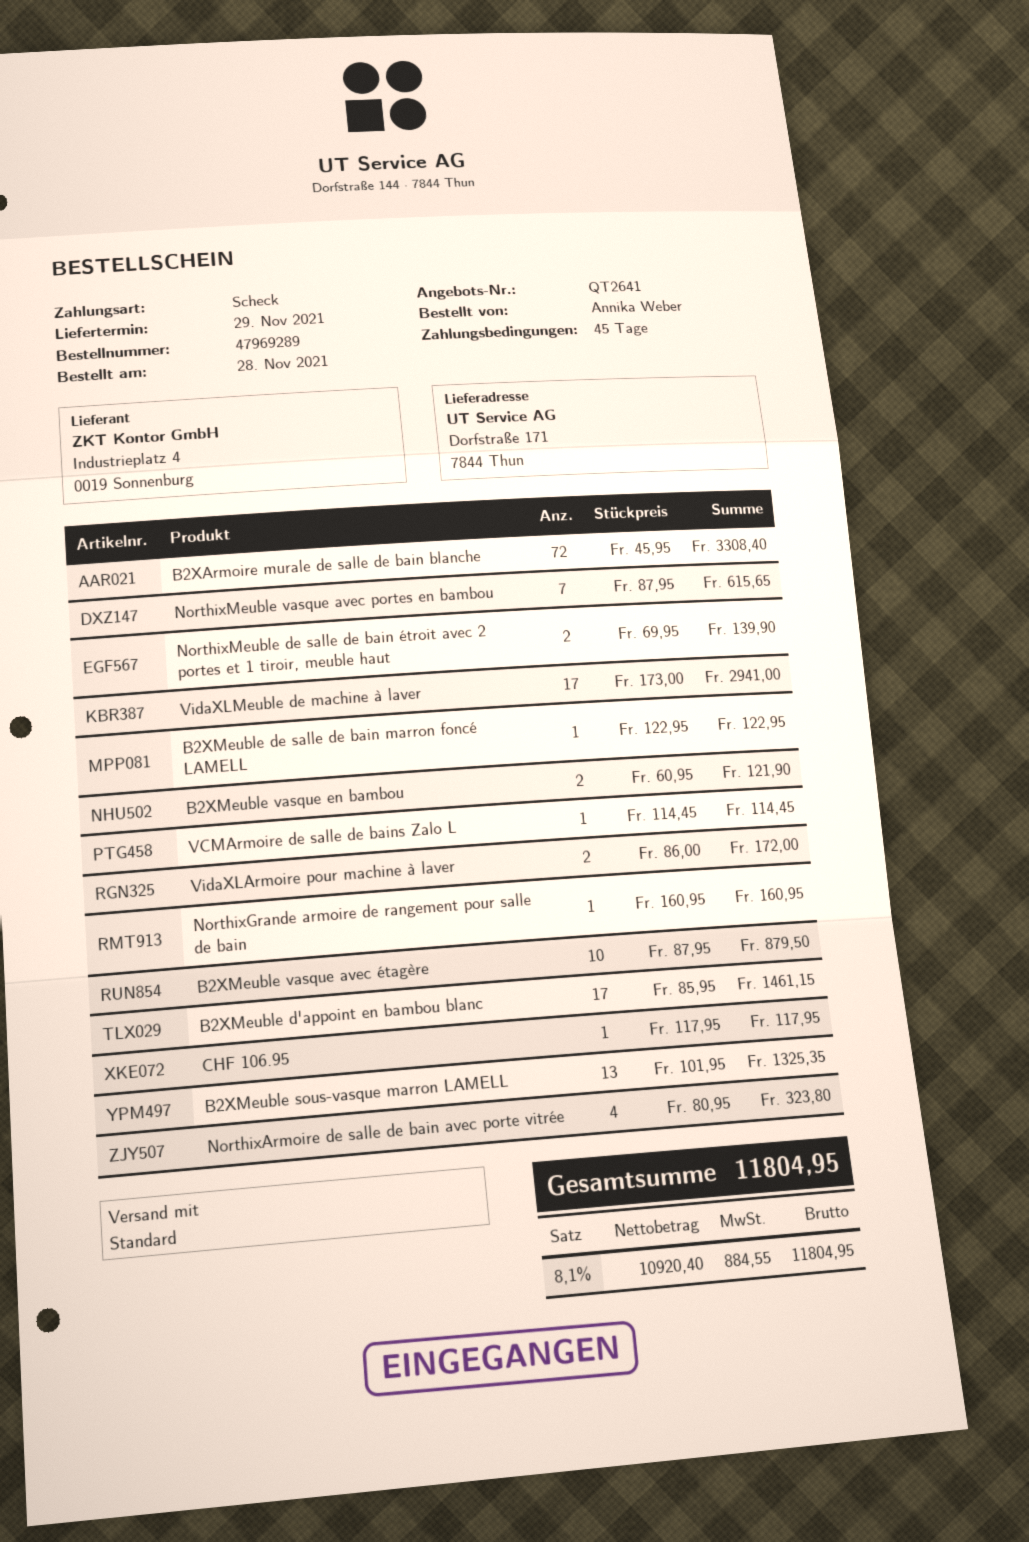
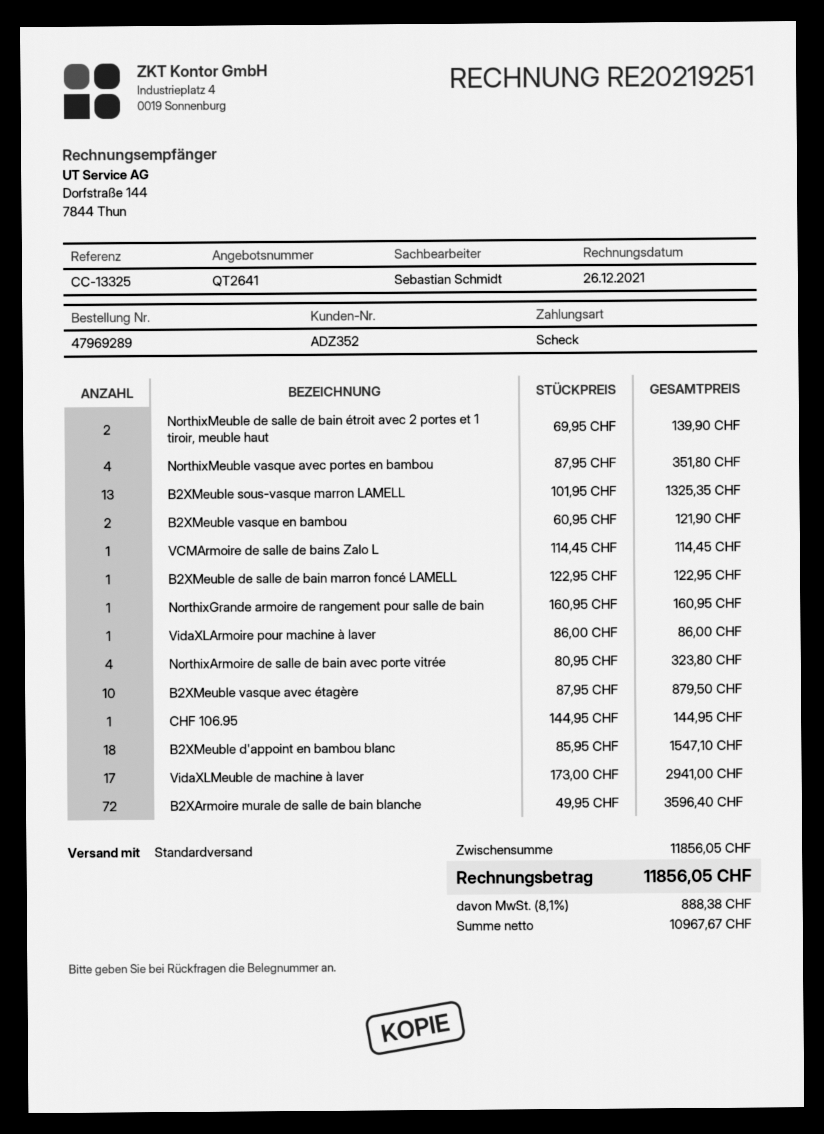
B2XArmoire murale de salle de bain blanche: 72 x 45.95 = 3308.40 -> 72 x 49.95 = 3596.40
NorthixMeuble vasque avec portes en bambou: 7 x 87.95 = 615.65 -> 4 x 87.95 = 351.80
VidaXLArmoire pour machine à laver: 2 x 86.00 = 172.00 -> 1 x 86.00 = 86.00
B2XMeuble d'appoint en bambou blanc: 17 x 85.95 = 1461.15 -> 18 x 85.95 = 1547.10
CHF 106.95: 1 x 117.95 = 117.95 -> 1 x 144.95 = 144.95
net: 10920.40 -> 10967.67
tax: 8.1% = 884.55 -> 8.1% = 888.38
total: 11804.95 -> 11856.05

